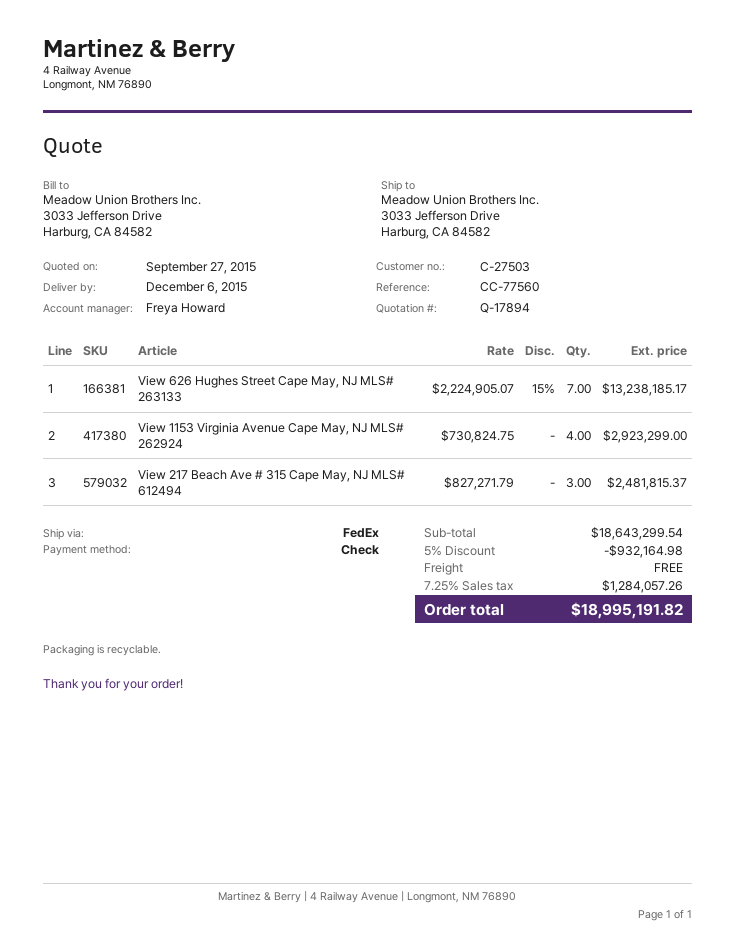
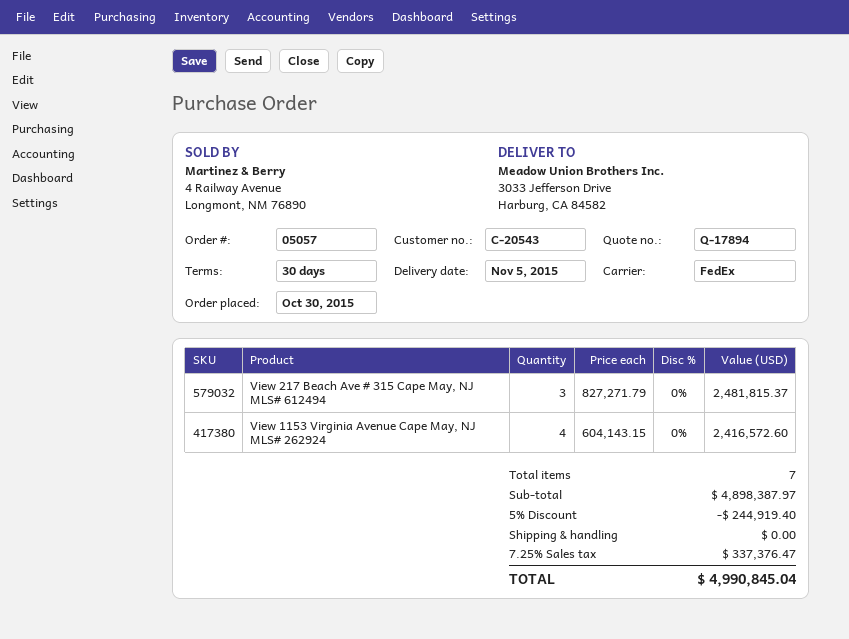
delivery date: 2015-12-06 -> 2015-11-05
customer number: C-27503 -> C-20543
View 626 Hughes Street Cape May, NJ MLS# 263133: 7 x 2224905.07 - 15% = 13238185.17 -> none
View 1153 Virginia Avenue Cape May, NJ MLS# 262924: 4 x 730824.75 = 2923299.00 -> 4 x 604143.15 = 2416572.60
subtotal: 18643299.54 -> 4898387.97
discount: 5% = 932164.98 -> 5% = 244919.40
tax: 7.25% = 1284057.26 -> 7.25% = 337376.47
total: 18995191.82 -> 4990845.04

